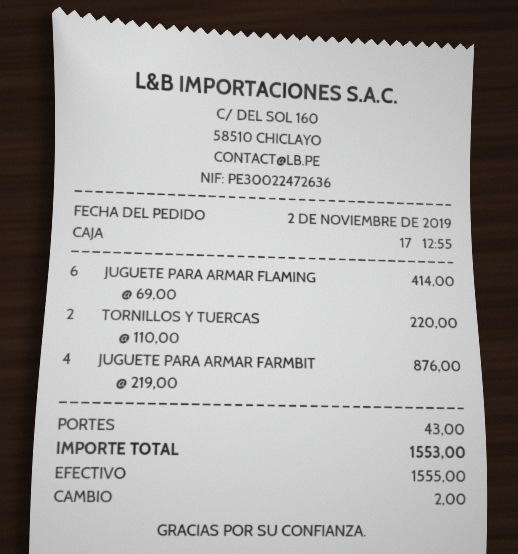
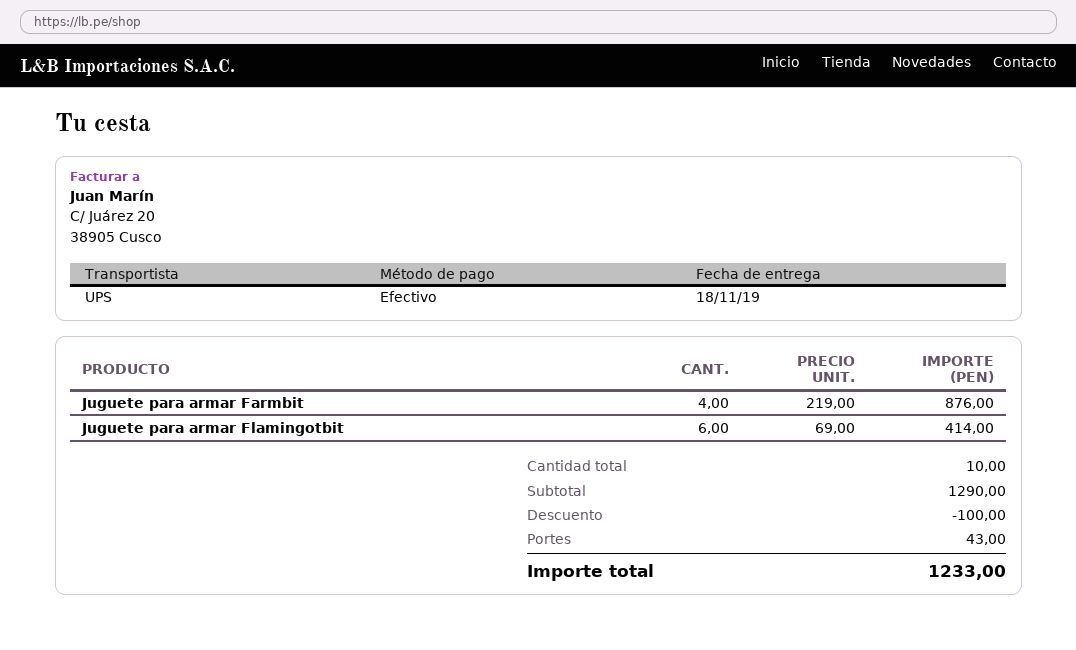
TORNILLOS Y TUERCAS: 2 x 110.00 = 220.00 -> none
discount: none -> 100.00
total: 1553.00 -> 1233.00

